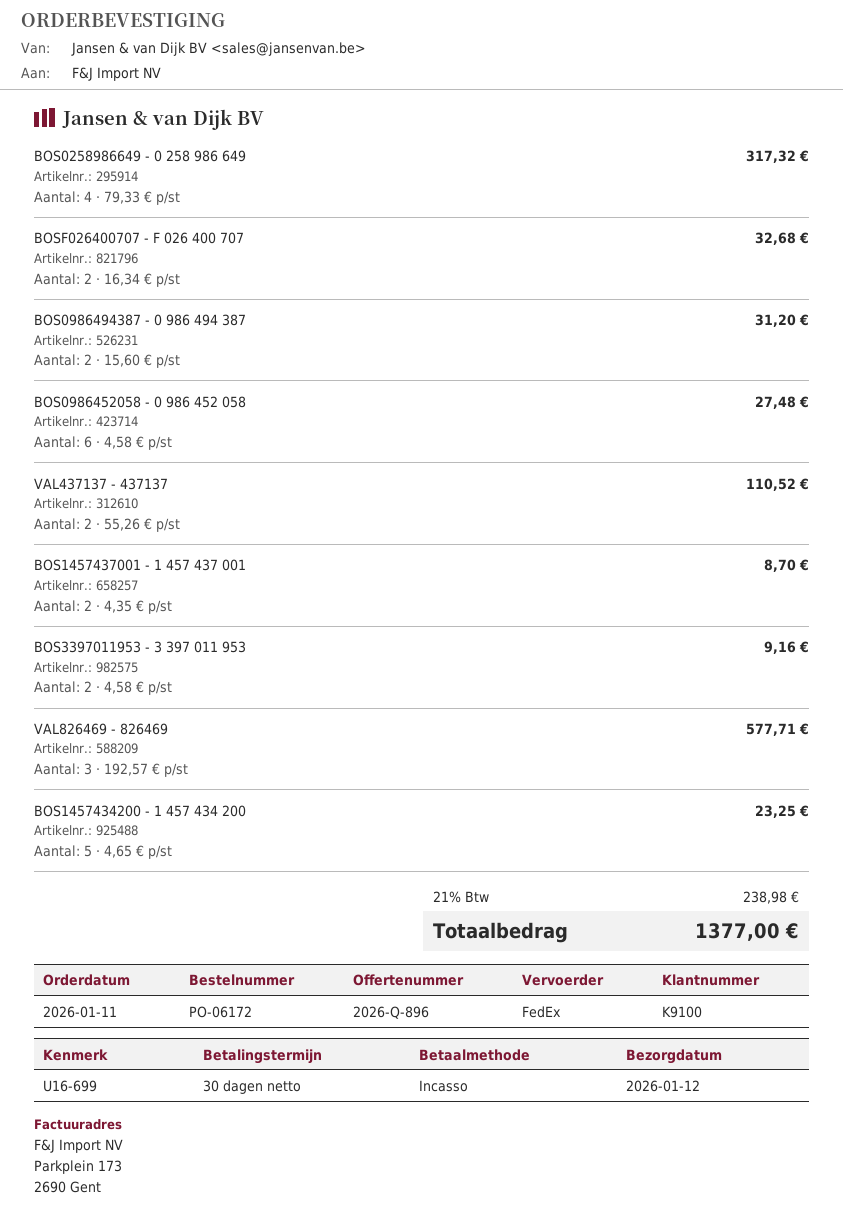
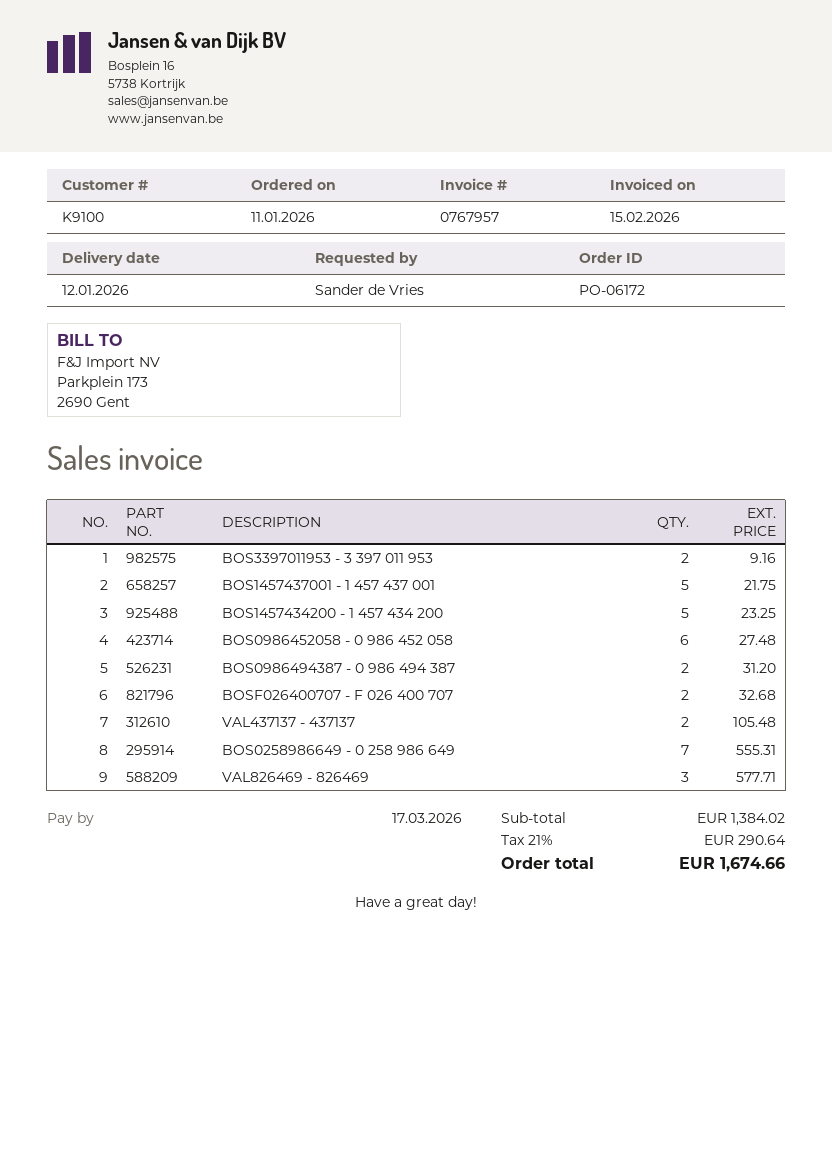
BOS0258986649 - 0 258 986 649: 4 for 317.32 -> 7 for 555.31
VAL437137 - 437137: 2 for 110.52 -> 2 for 105.48
BOS1457437001 - 1 457 437 001: 2 for 8.70 -> 5 for 21.75
tax: 21% = 238.98 -> 21% = 290.64
total: 1377.00 -> 1674.66

